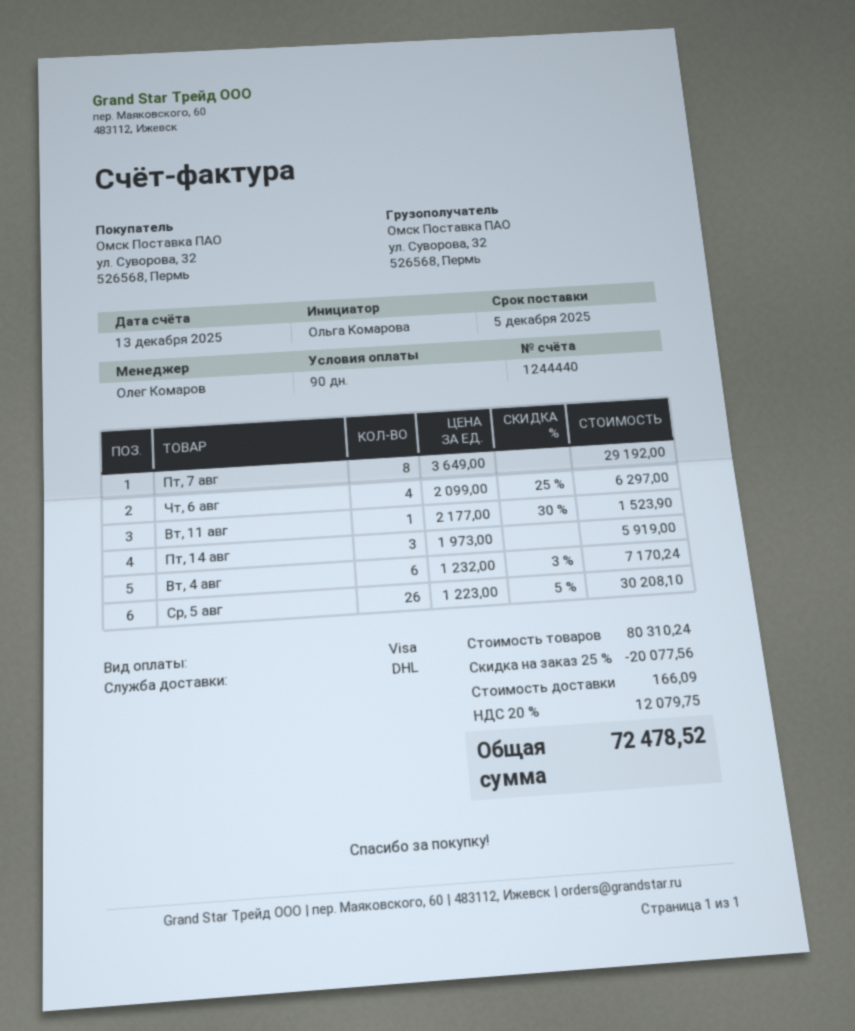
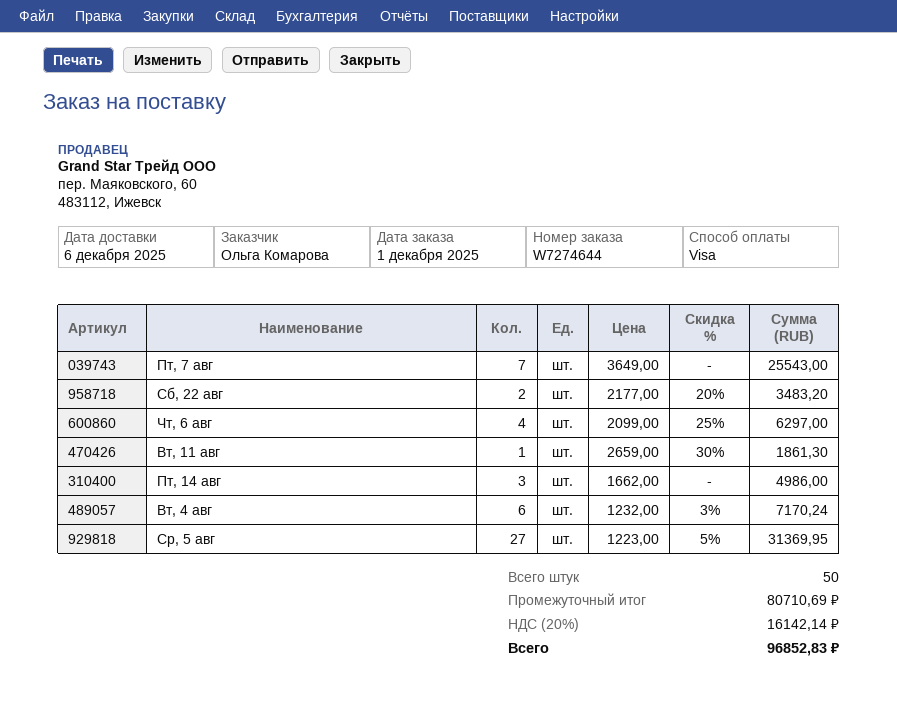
delivery date: 2025-12-05 -> 2025-12-06
Пт, 7 авг: 8 x 3649.00 = 29192.00 -> 7 x 3649.00 = 25543.00
Вт, 11 авг: 1 x 2177.00 - 30% = 1523.90 -> 1 x 2659.00 - 30% = 1861.30
Пт, 14 авг: 3 x 1973.00 = 5919.00 -> 3 x 1662.00 = 4986.00
Ср, 5 авг: 26 x 1223.00 - 5% = 30208.10 -> 27 x 1223.00 - 5% = 31369.95
Сб, 22 авг: none -> 2 x 2177.00 - 20% = 3483.20
subtotal: 80310.24 -> 80710.69
discount: 25% = 20077.56 -> none
shipping: 166.09 -> none
tax: 20% = 12079.75 -> 20% = 16142.14
total: 72478.52 -> 96852.83

